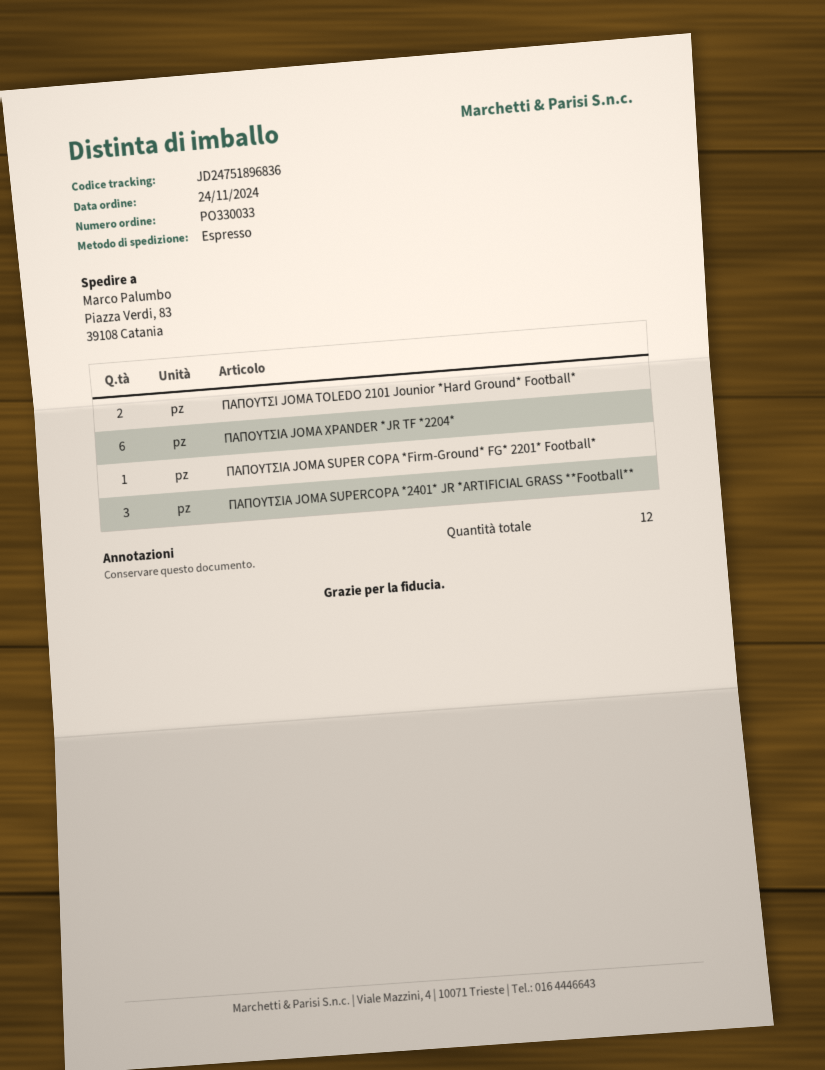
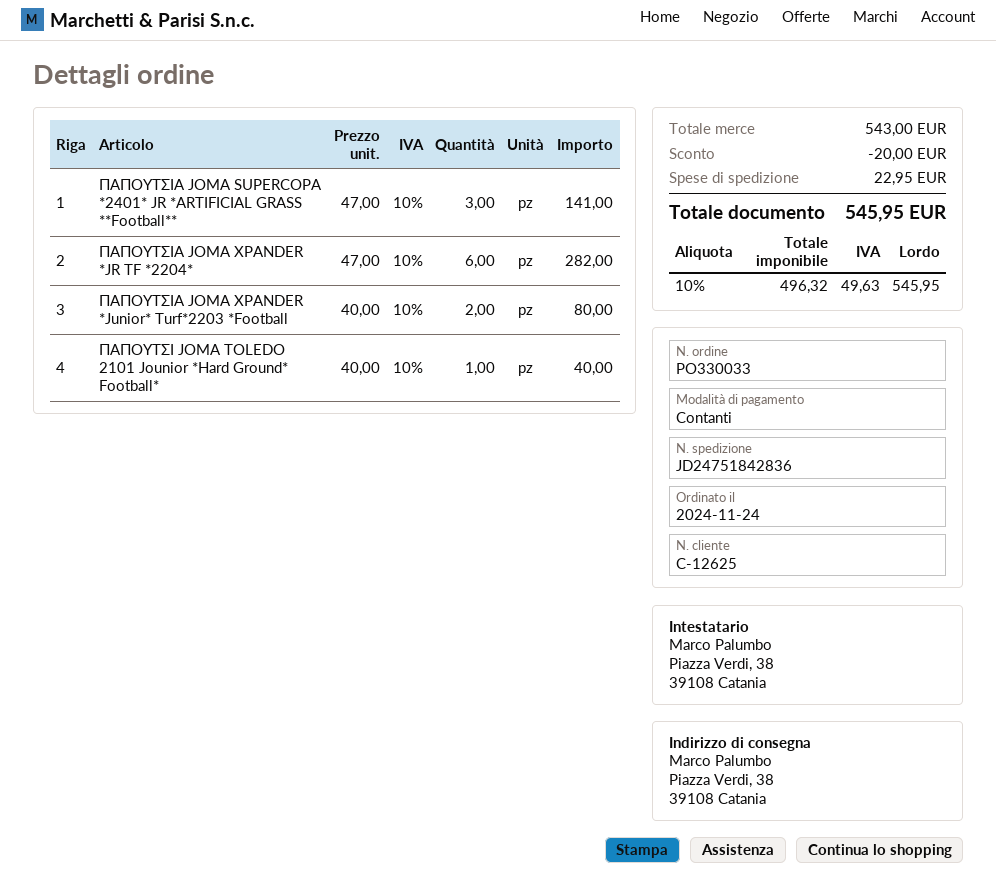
tracking number: JD24751896836 -> JD24751842836
ship to: Piazza Verdi, 83, 39108 Catania -> Piazza Verdi, 38, 39108 Catania
ΠΑΠΟΥΤΣΙ JOMA TOLEDO 2101 Jounior *Hard Ground* Football*: 2 -> 1
ΠΑΠΟΥΤΣΙΑ JOMA SUPER COPA *Firm-Ground* FG* 2201* Football*: 1 -> none
ΠΑΠΟΥΤΣΙΑ JOMA XPANDER *Junior* Turf*2203 *Football: none -> 2

